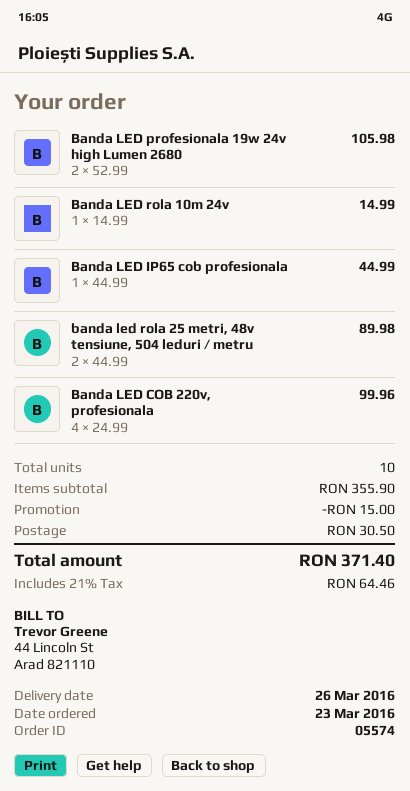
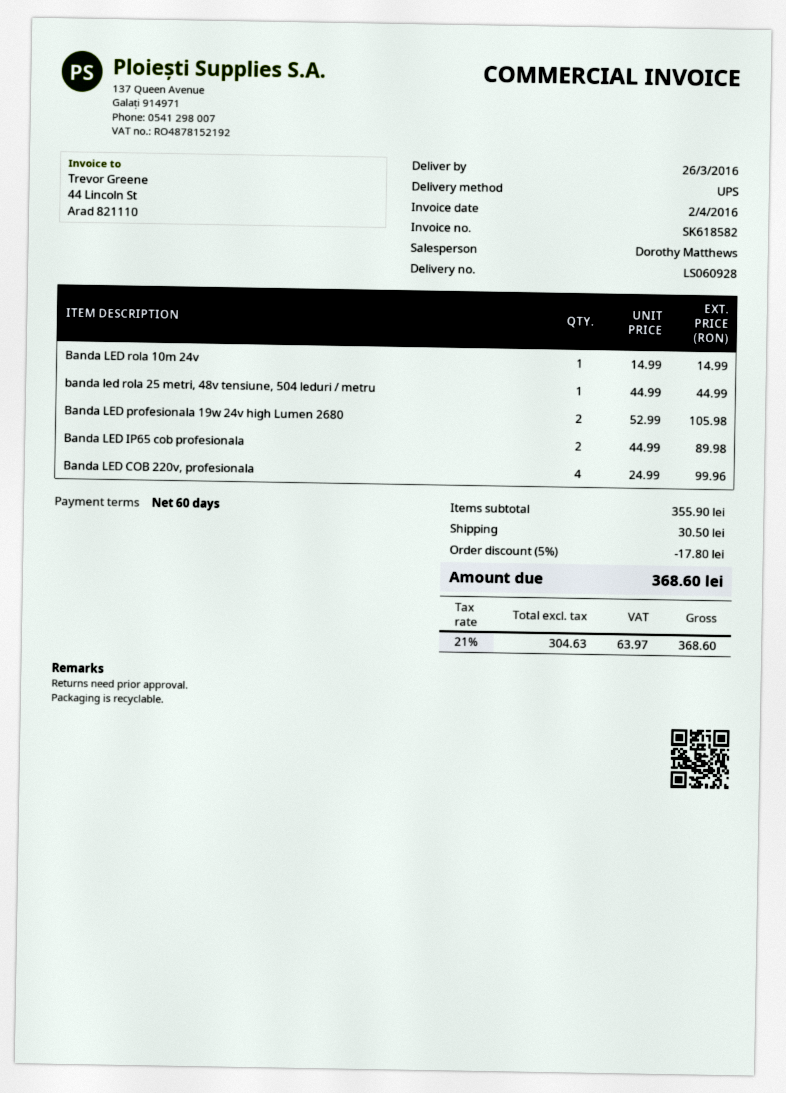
Banda LED IP65 cob profesionala: 1 x 44.99 = 44.99 -> 2 x 44.99 = 89.98
banda led rola 25 metri, 48v tensiune, 504 leduri / metru: 2 x 44.99 = 89.98 -> 1 x 44.99 = 44.99
discount: 15.00 -> 17.80
tax: 21% = 64.46 -> 21% = 63.97
total: 371.40 -> 368.60

